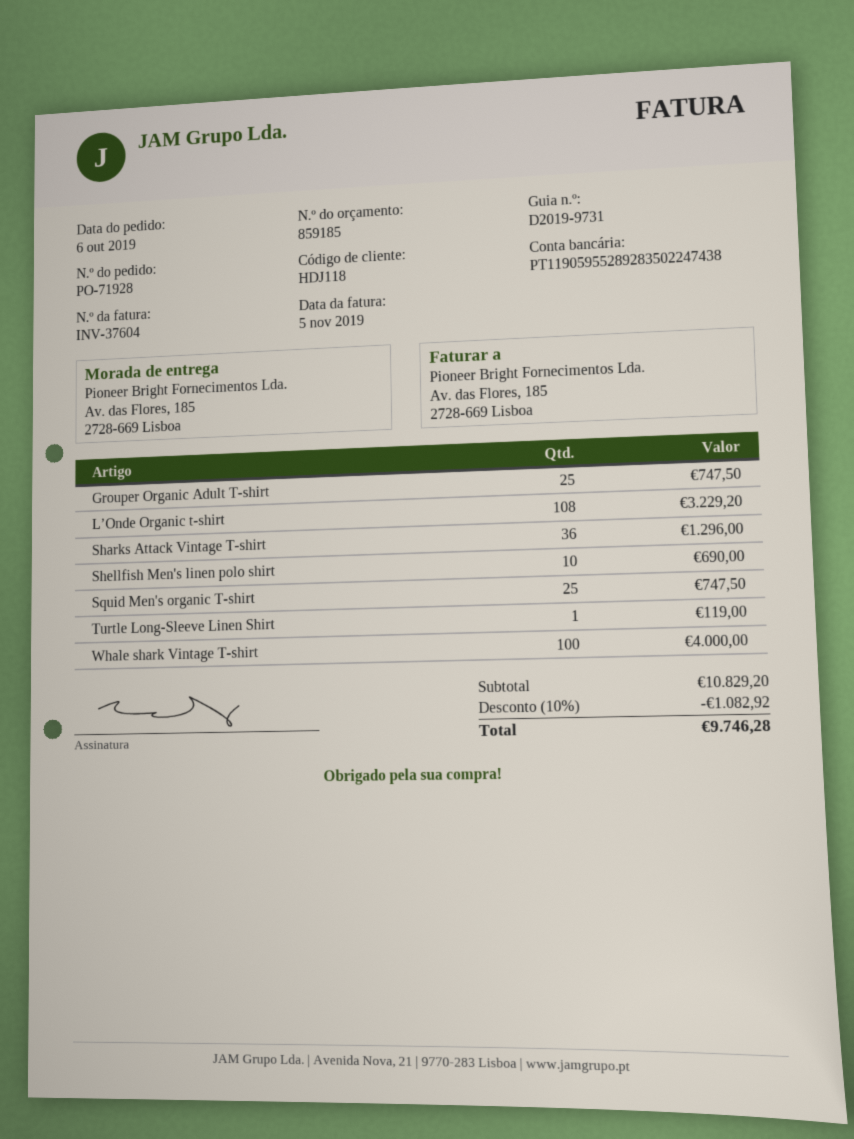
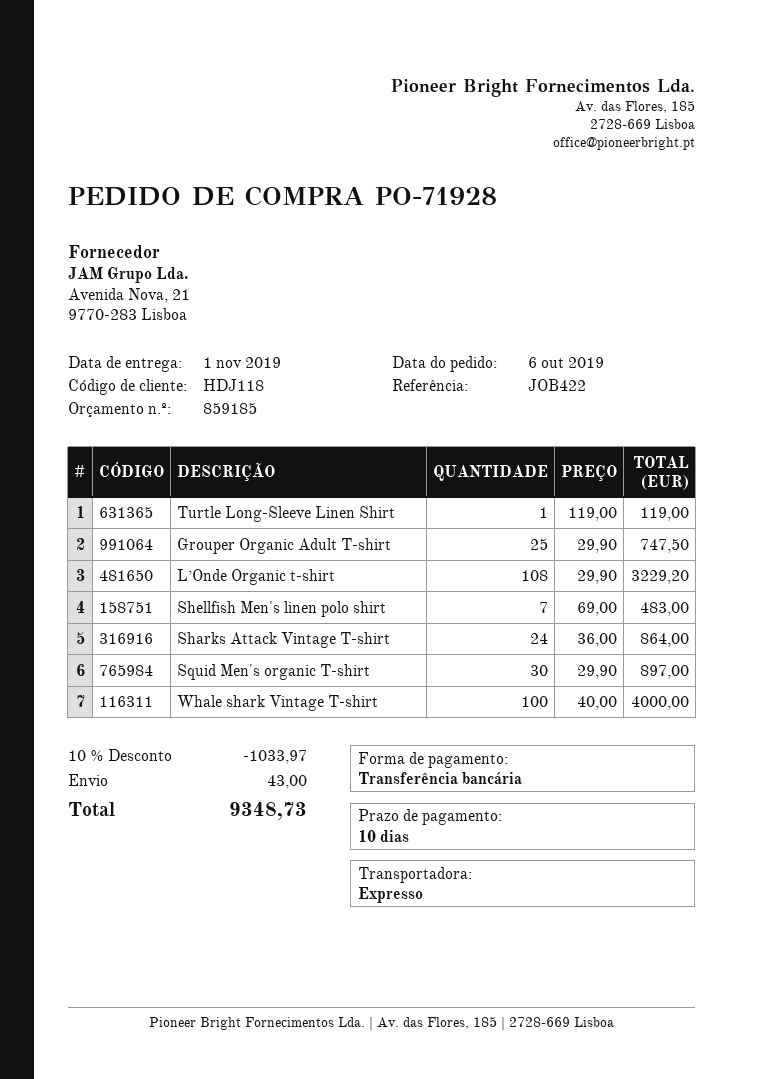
Sharks Attack Vintage T-shirt: 36 for 1296.00 -> 24 for 864.00
Shellfish Men's linen polo shirt: 10 for 690.00 -> 7 for 483.00
Squid Men's organic T-shirt: 25 for 747.50 -> 30 for 897.00
discount: 10% = 1082.92 -> 10% = 1033.97
shipping: none -> 43.00
total: 9746.28 -> 9348.73

